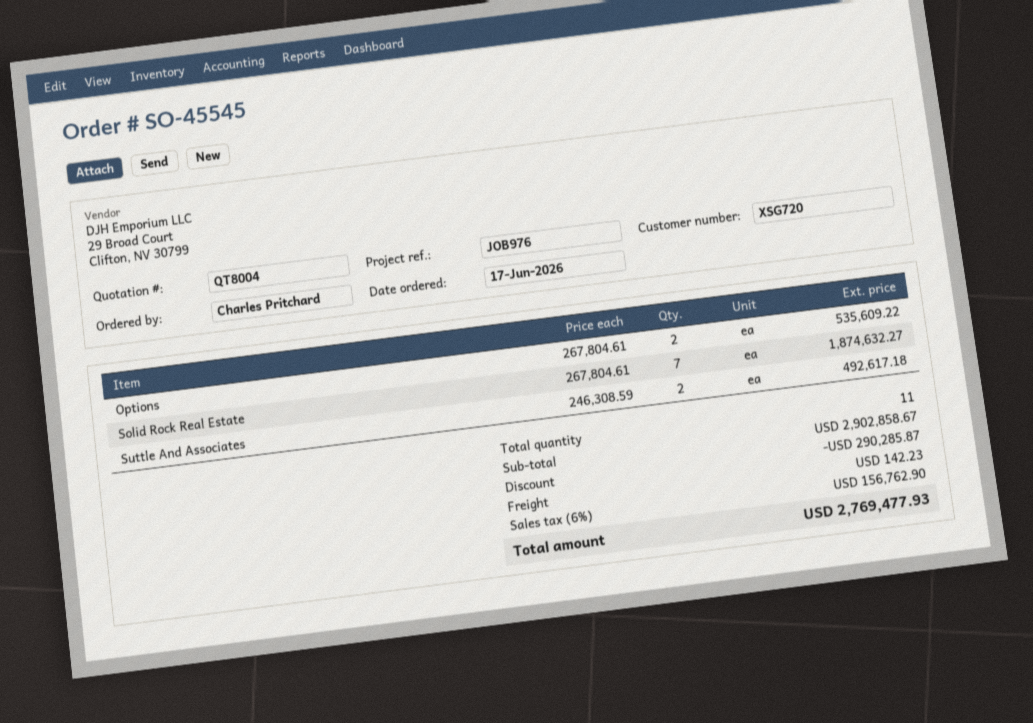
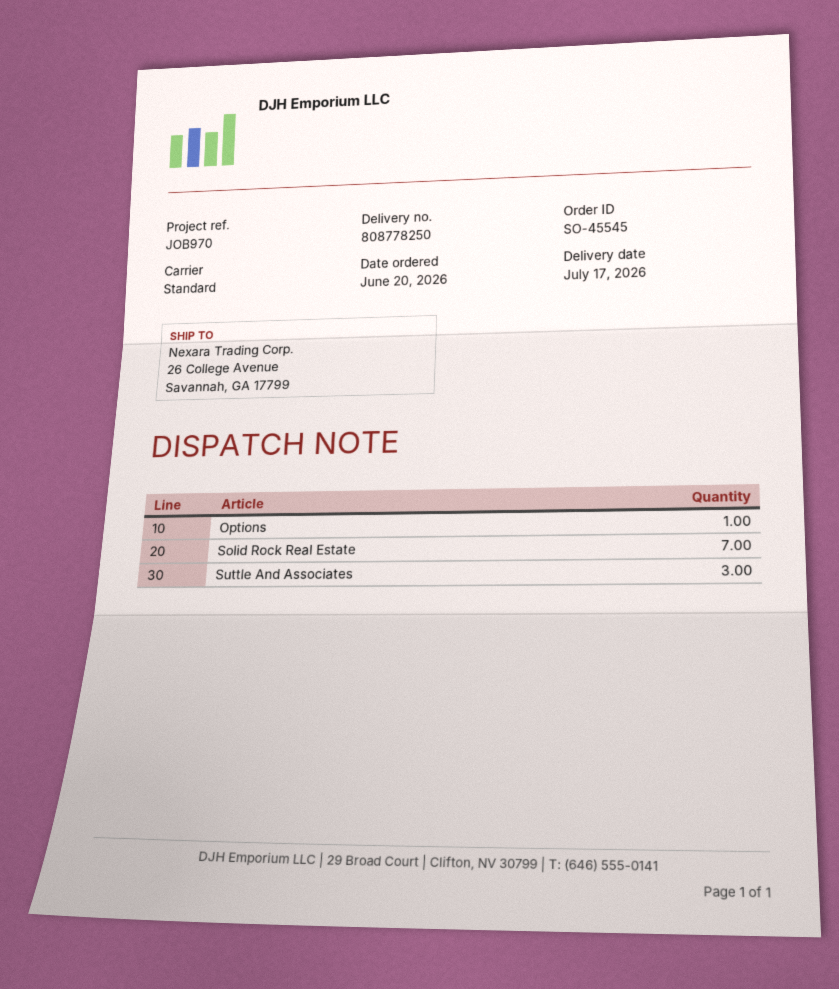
order date: 2026-06-17 -> 2026-06-20
reference: JOB976 -> JOB970
Options: 2 -> 1
Suttle And Associates: 2 -> 3

